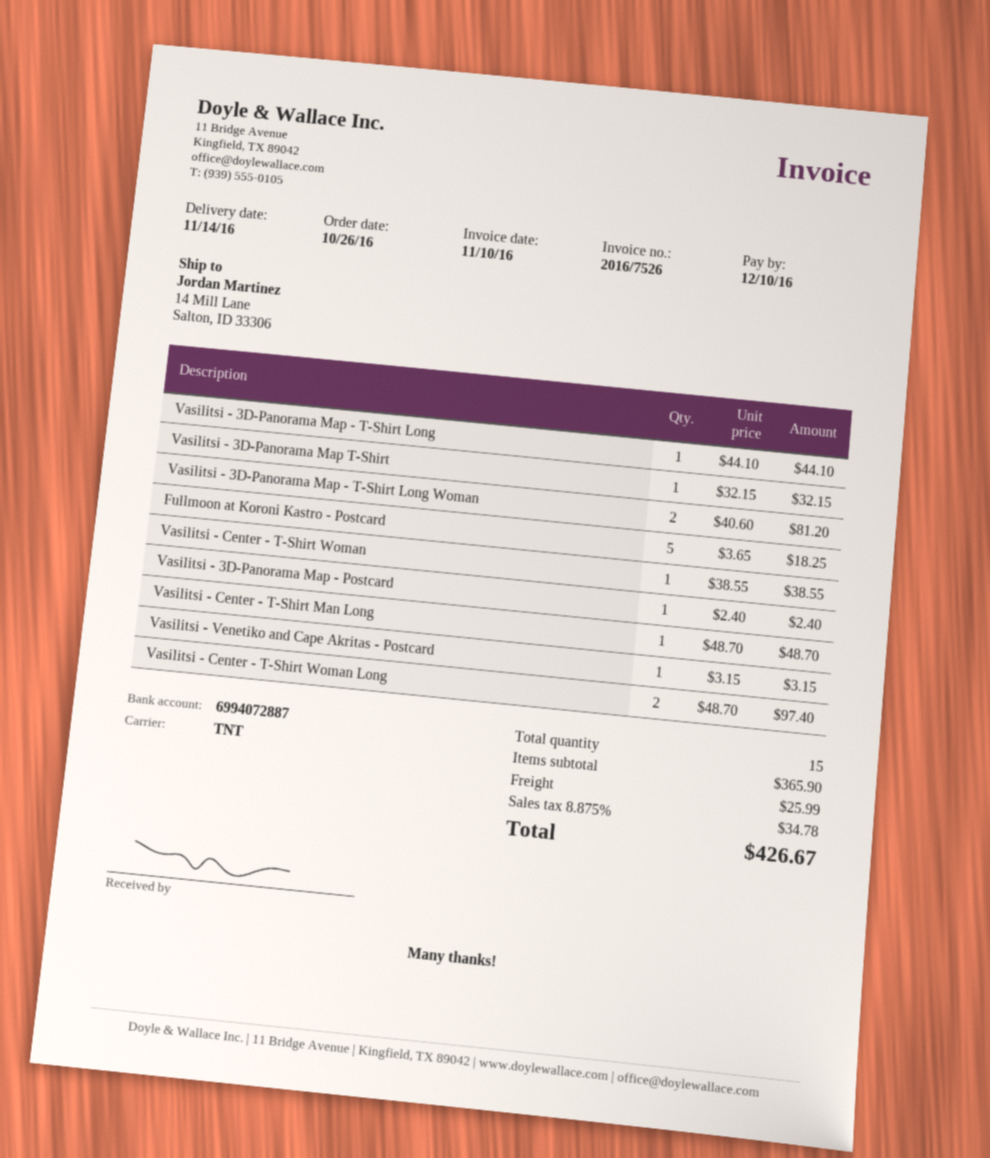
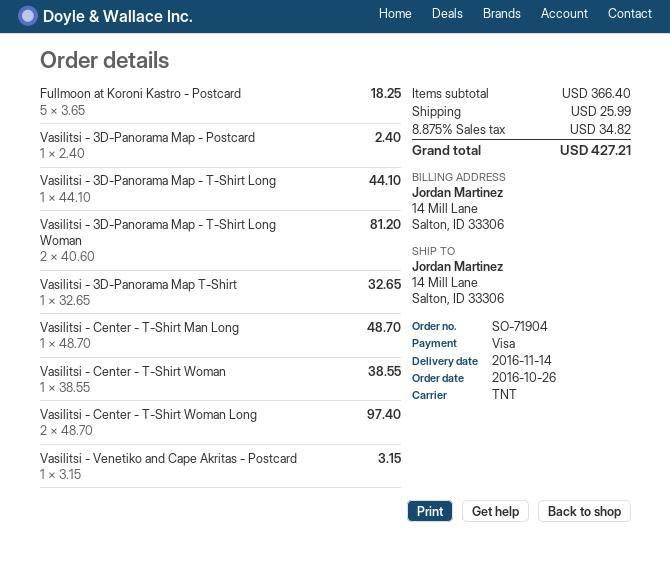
Vasilitsi - 3D-Panorama Map T-Shirt: 1 x 32.15 = 32.15 -> 1 x 32.65 = 32.65
subtotal: 365.90 -> 366.40
tax: 8.875% = 34.78 -> 8.875% = 34.82
total: 426.67 -> 427.21

